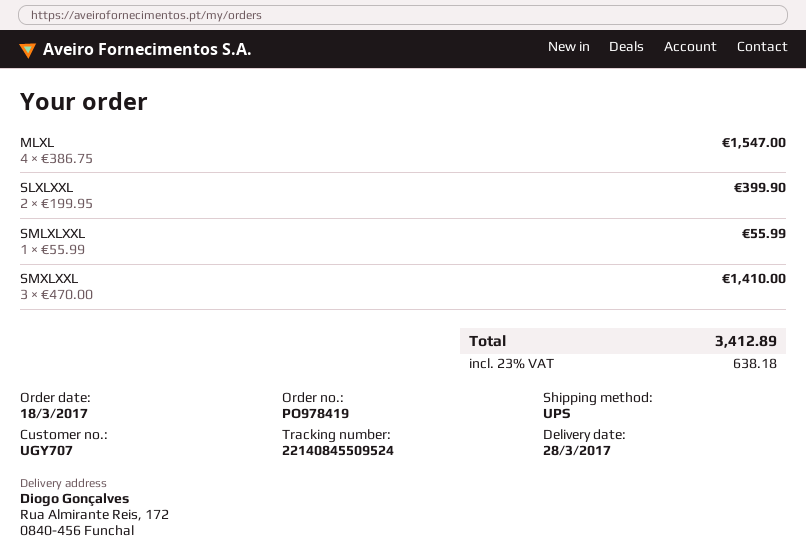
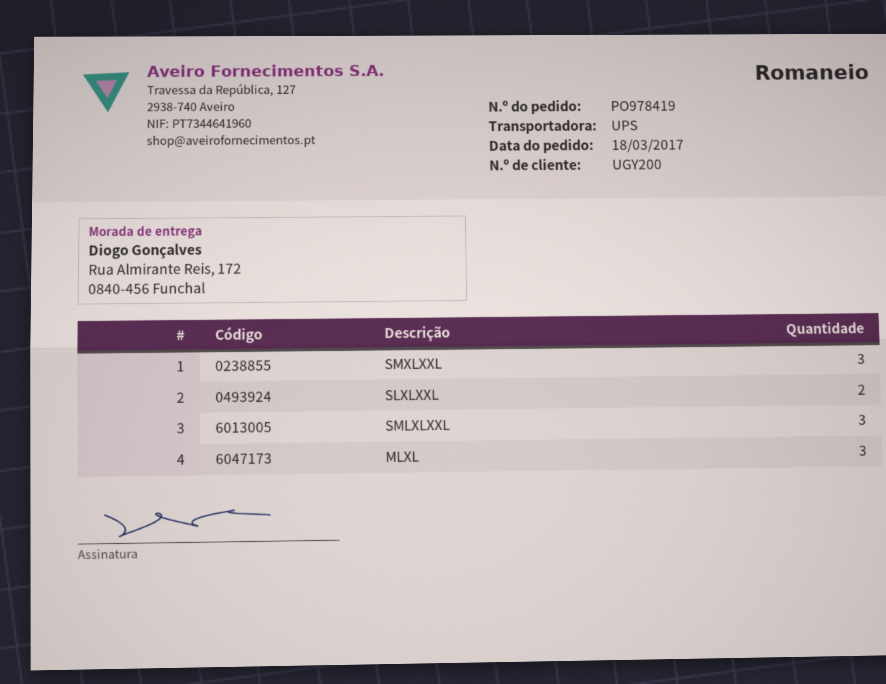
customer number: UGY707 -> UGY200
MLXL: 4 -> 3
SMLXLXXL: 1 -> 3

